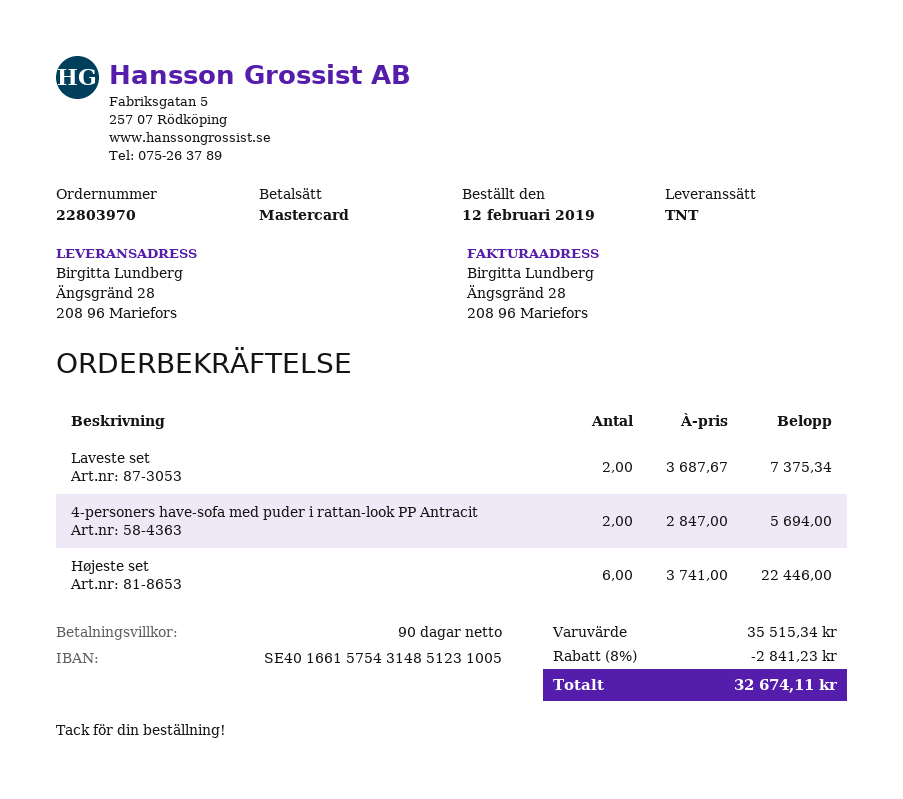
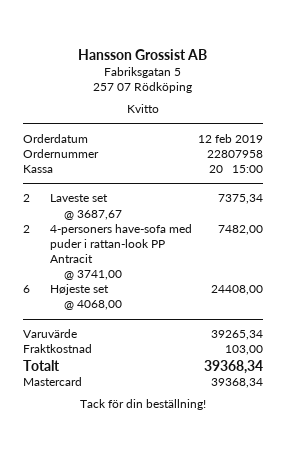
order number: 22803970 -> 22807958
4-personers have-sofa med puder i rattan-look PP Antracit: 2 x 2847.00 = 5694.00 -> 2 x 3741.00 = 7482.00
Højeste set: 6 x 3741.00 = 22446.00 -> 6 x 4068.00 = 24408.00
subtotal: 35515.34 -> 39265.34
discount: 8% = 2841.23 -> none
shipping: none -> 103.00
total: 32674.11 -> 39368.34

